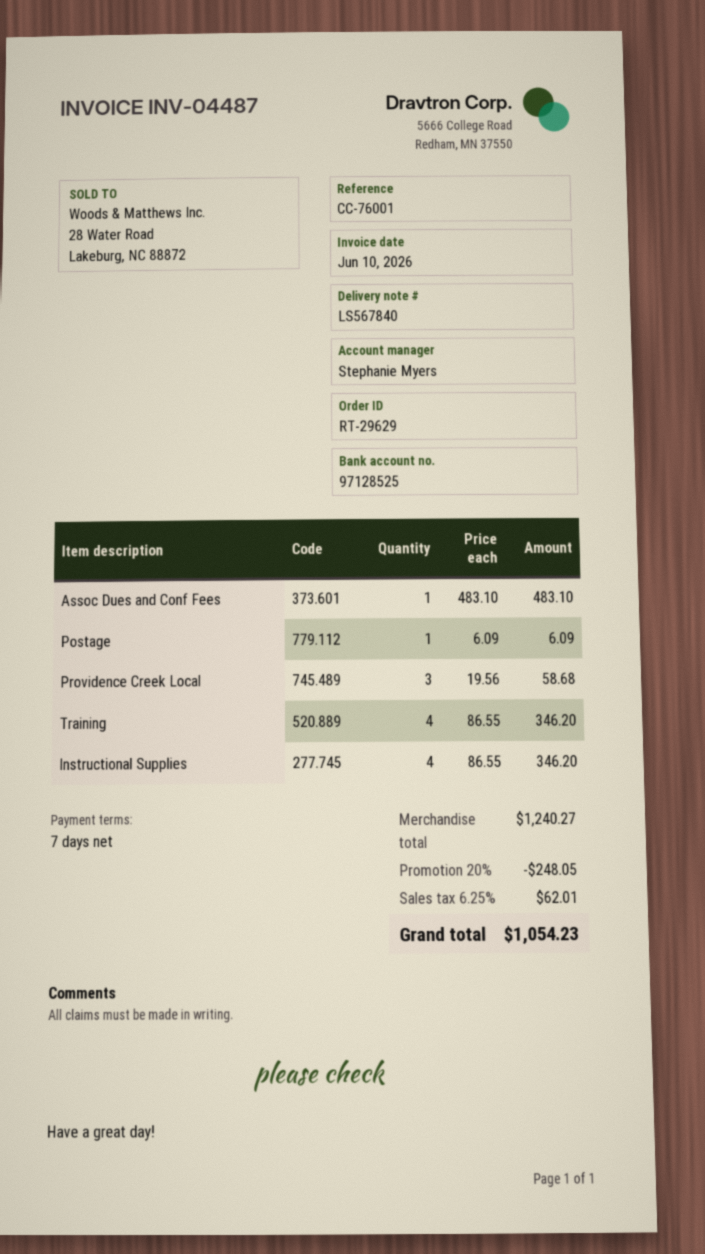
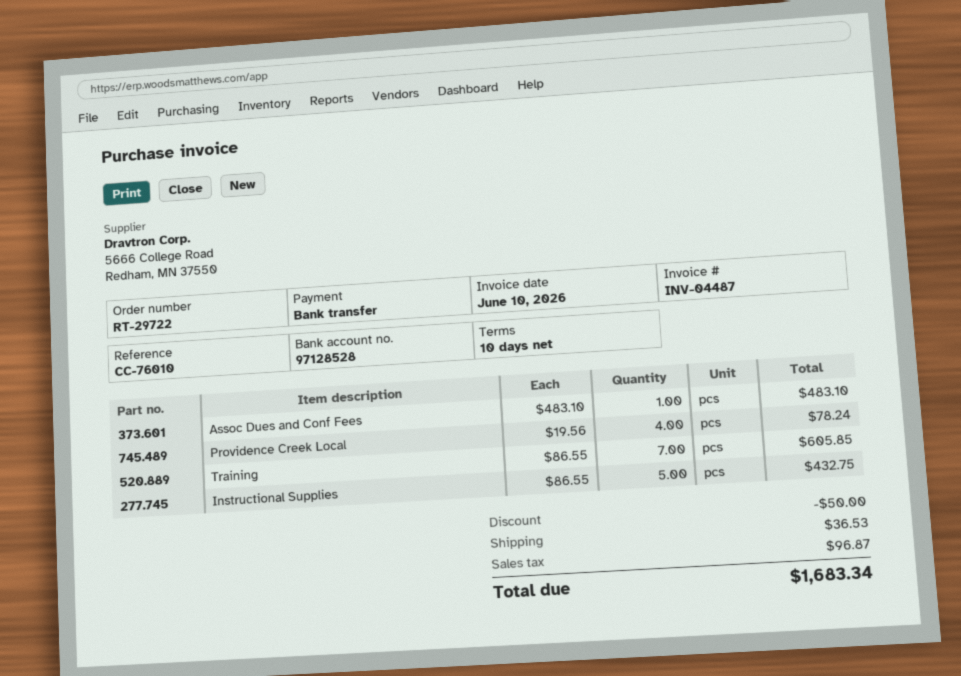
order number: RT-29629 -> RT-29722
payment terms: 7 days -> 10 days
reference: CC-76001 -> CC-76010
bank account: 97128525 -> 97128528
Postage: 1 x 6.09 = 6.09 -> none
Providence Creek Local: 3 x 19.56 = 58.68 -> 4 x 19.56 = 78.24
Training: 4 x 86.55 = 346.20 -> 7 x 86.55 = 605.85
Instructional Supplies: 4 x 86.55 = 346.20 -> 5 x 86.55 = 432.75
discount: 248.05 -> 50.00
shipping: none -> 36.53
tax: 62.01 -> 96.87
total: 1054.23 -> 1683.34

